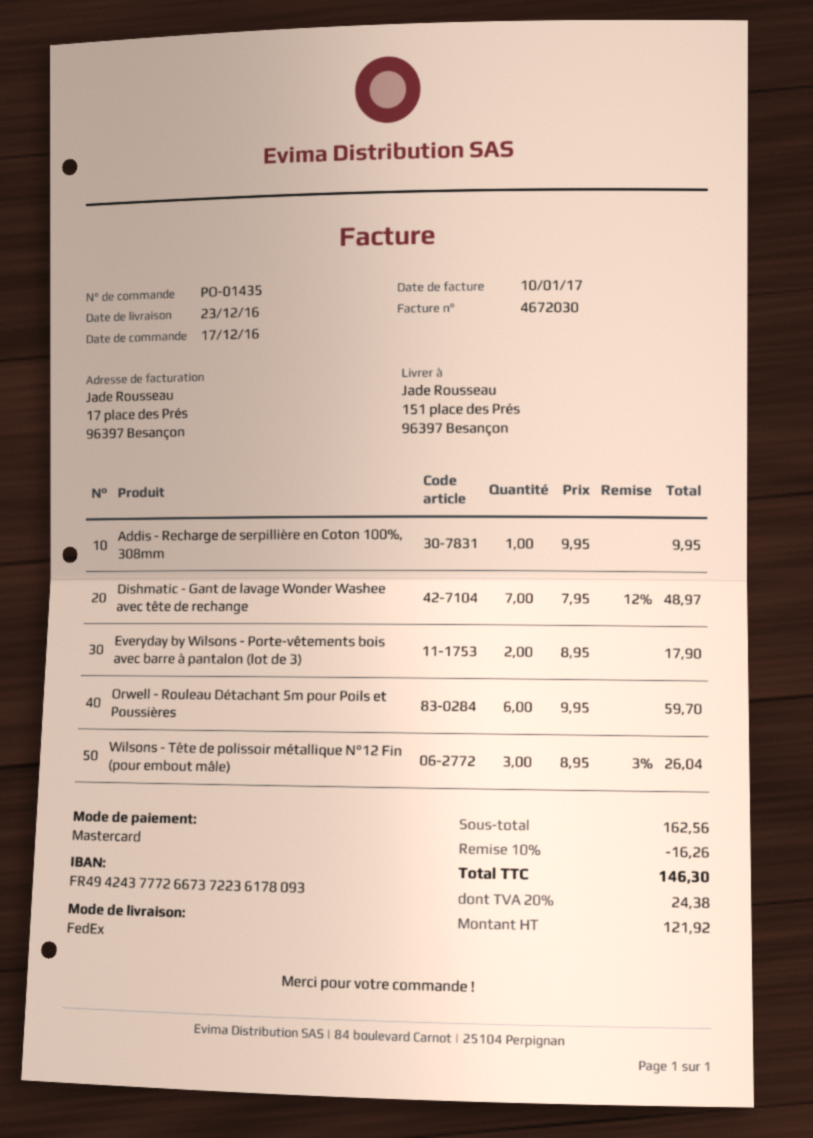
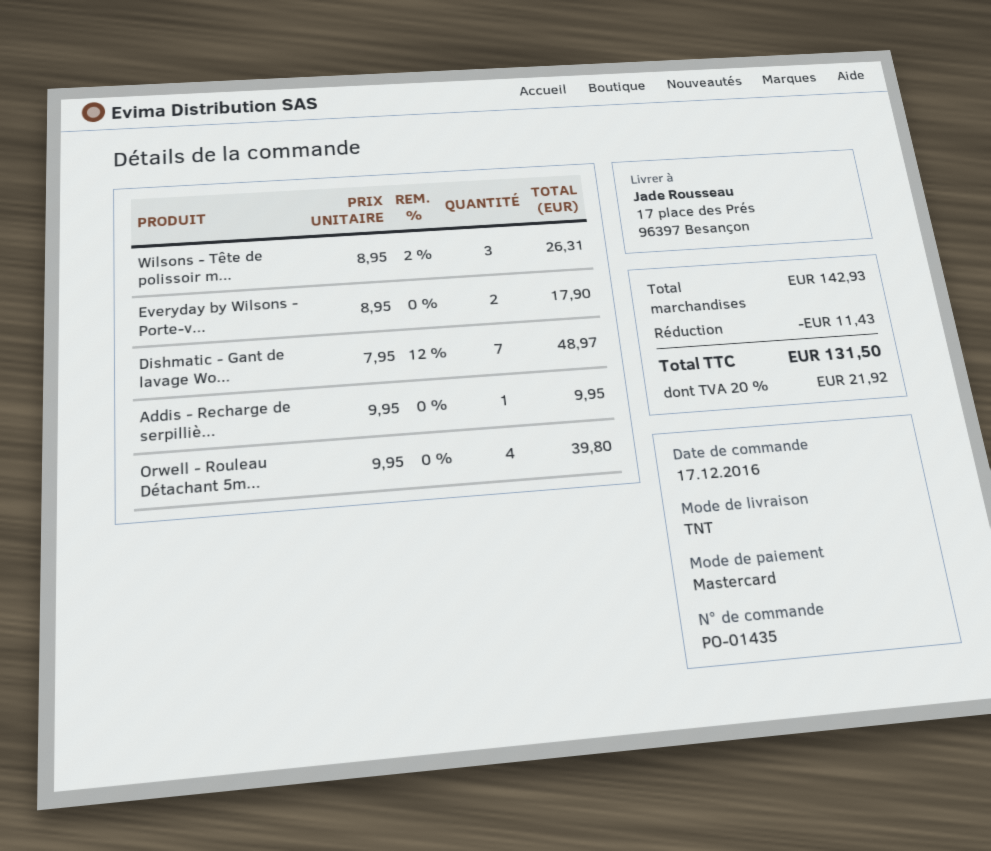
shipping method: FedEx -> TNT
ship to: 151 place des Prés, 96397 Besançon -> 17 place des Prés, 96397 Besançon
Orwell - Rouleau Détachant 5m pour Poils et Poussières: 6 x 9.95 = 59.70 -> 4 x 9.95 = 39.80
Wilsons - Tête de polissoir métallique N°12 Fin (pour embout mâle): 3 x 8.95 - 3% = 26.04 -> 3 x 8.95 - 2% = 26.31
subtotal: 162.56 -> 142.93
discount: 16.26 -> 11.43
tax: 20% = 24.38 -> 20% = 21.92
total: 146.30 -> 131.50

